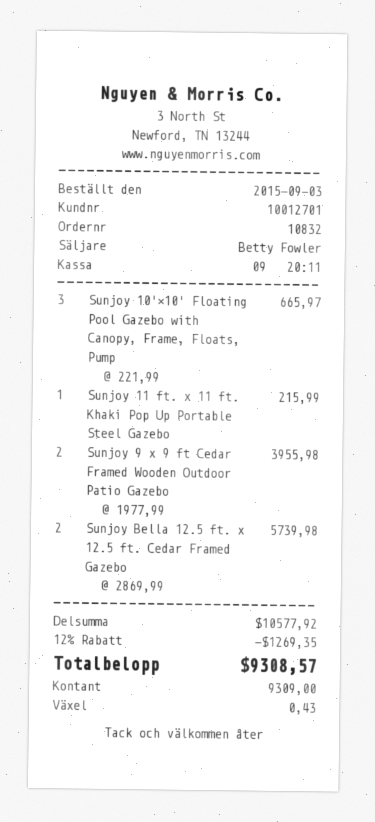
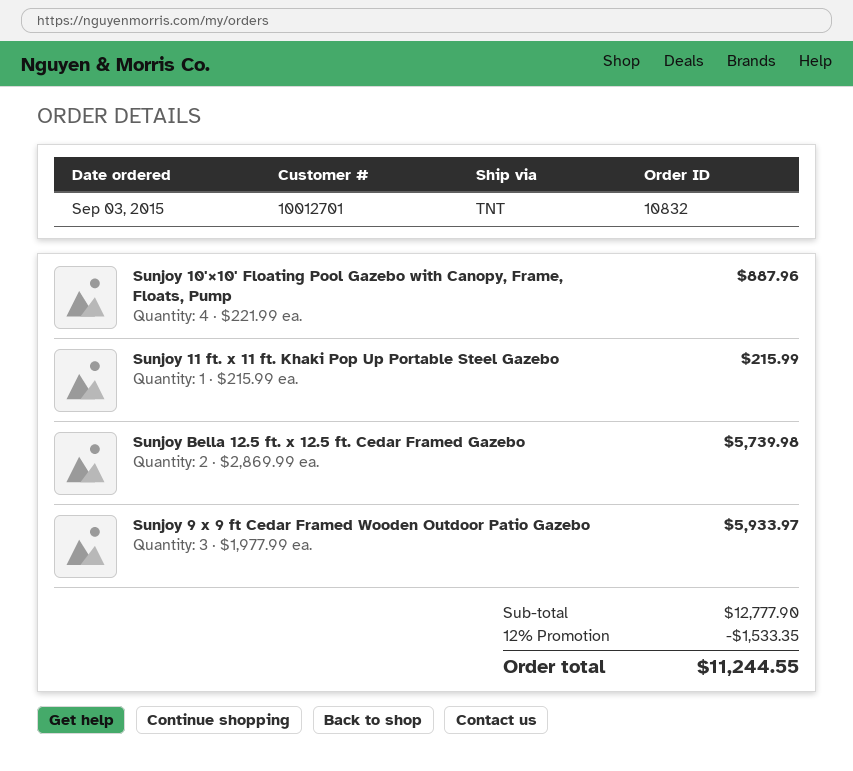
Sunjoy 10'×10' Floating Pool Gazebo with Canopy, Frame, Floats, Pump: 3 x 221.99 = 665.97 -> 4 x 221.99 = 887.96
Sunjoy 9 x 9 ft Cedar Framed Wooden Outdoor Patio Gazebo: 2 x 1977.99 = 3955.98 -> 3 x 1977.99 = 5933.97
subtotal: 10577.92 -> 12777.90
discount: 12% = 1269.35 -> 12% = 1533.35
total: 9308.57 -> 11244.55

